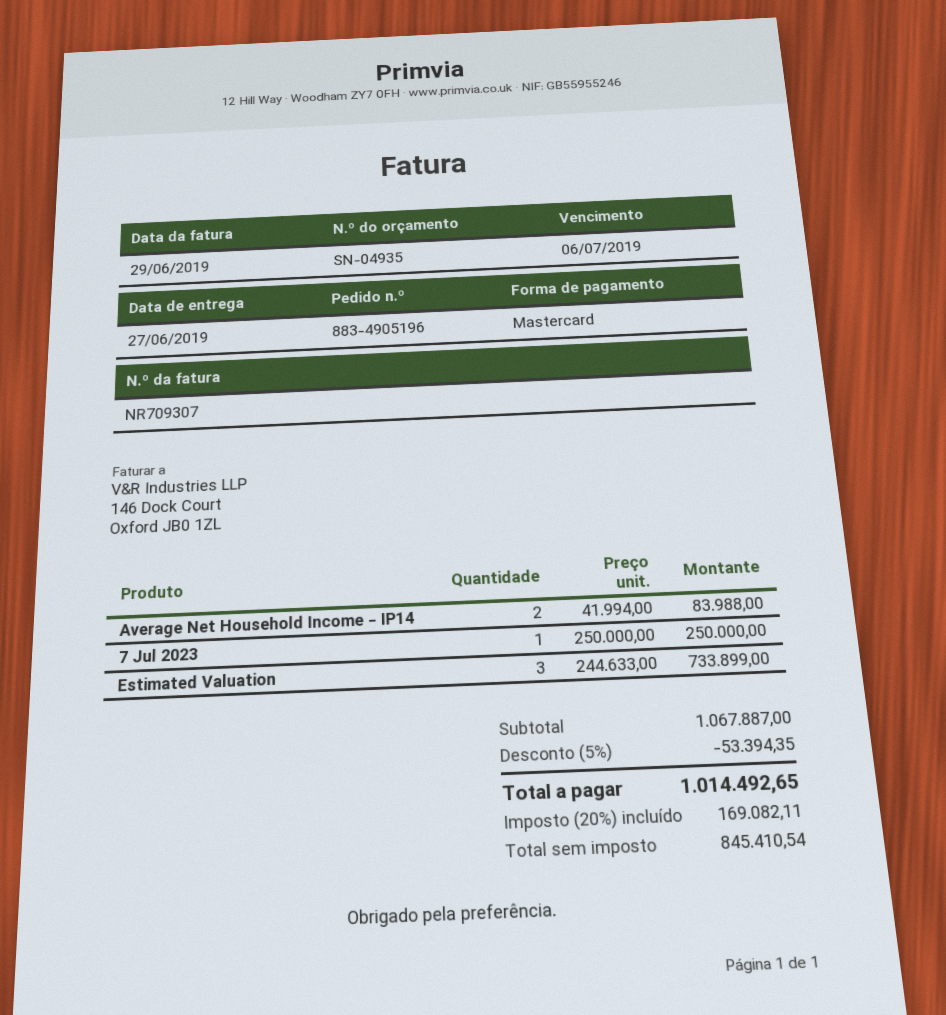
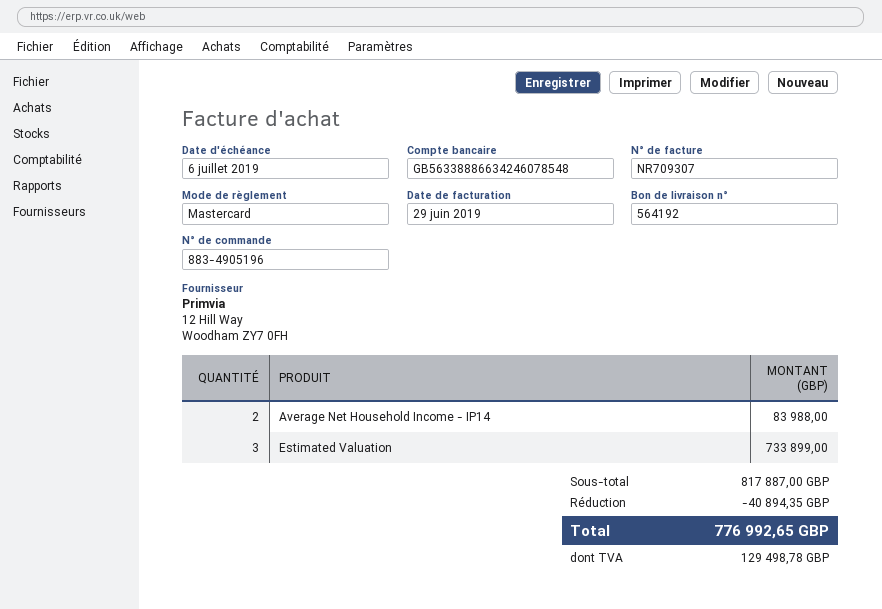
7 Jul 2023: 1 for 250000.00 -> none
subtotal: 1067887.00 -> 817887.00
discount: 53394.35 -> 40894.35
tax: 169082.11 -> 129498.78
total: 1014492.65 -> 776992.65

